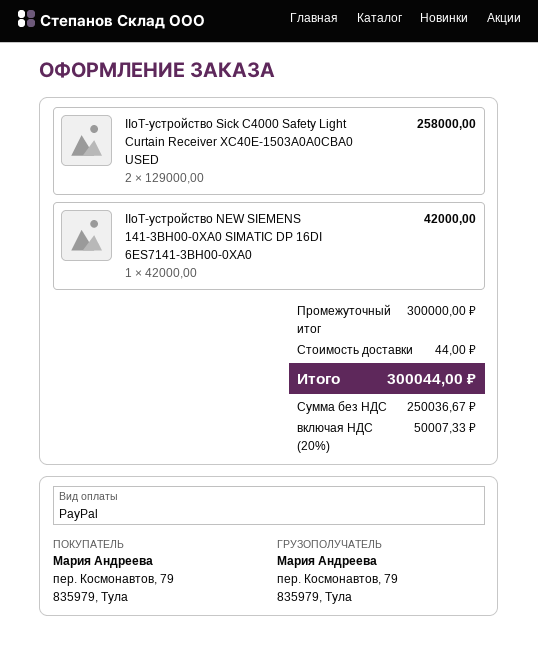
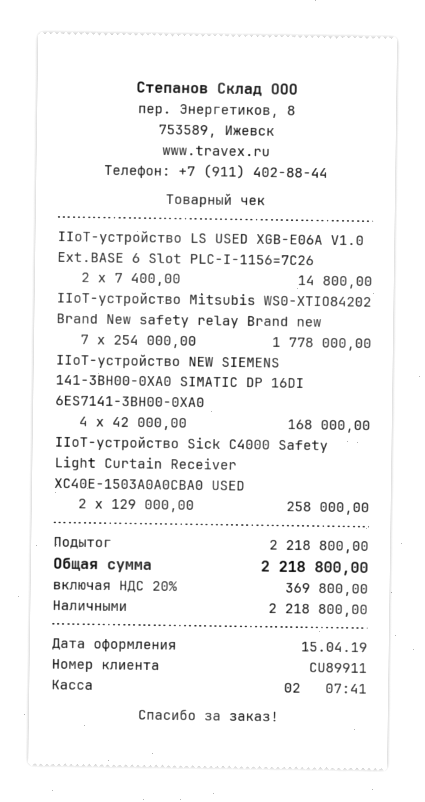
payment method: PayPal -> cash
IIoT-устройство NEW SIEMENS 141-3BH00-0XA0 SIMATIC DP 16DI 6ES7141-3BH00-0XA0: 1 x 42000.00 = 42000.00 -> 4 x 42000.00 = 168000.00
IIoT-устройство LS USED XGB-E06A V1.0 Ext.BASE 6 Slot PLC-I-1156=7C26: none -> 2 x 7400.00 = 14800.00
IIoT-устройство Mitsubis WS0-XTIO84202 Brand New safety relay Brand new: none -> 7 x 254000.00 = 1778000.00
subtotal: 300000.00 -> 2218800.00
shipping: 44.00 -> none
tax: 20% = 50007.33 -> 20% = 369800.00
total: 300044.00 -> 2218800.00

